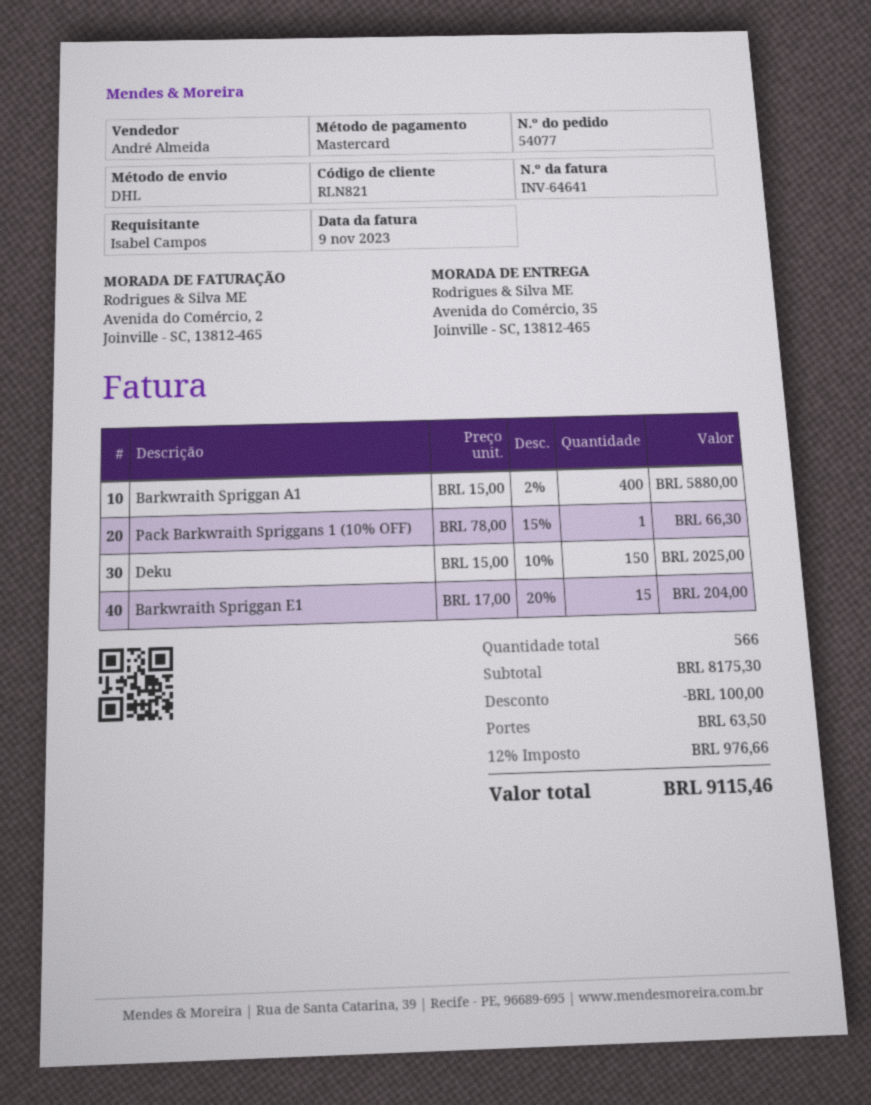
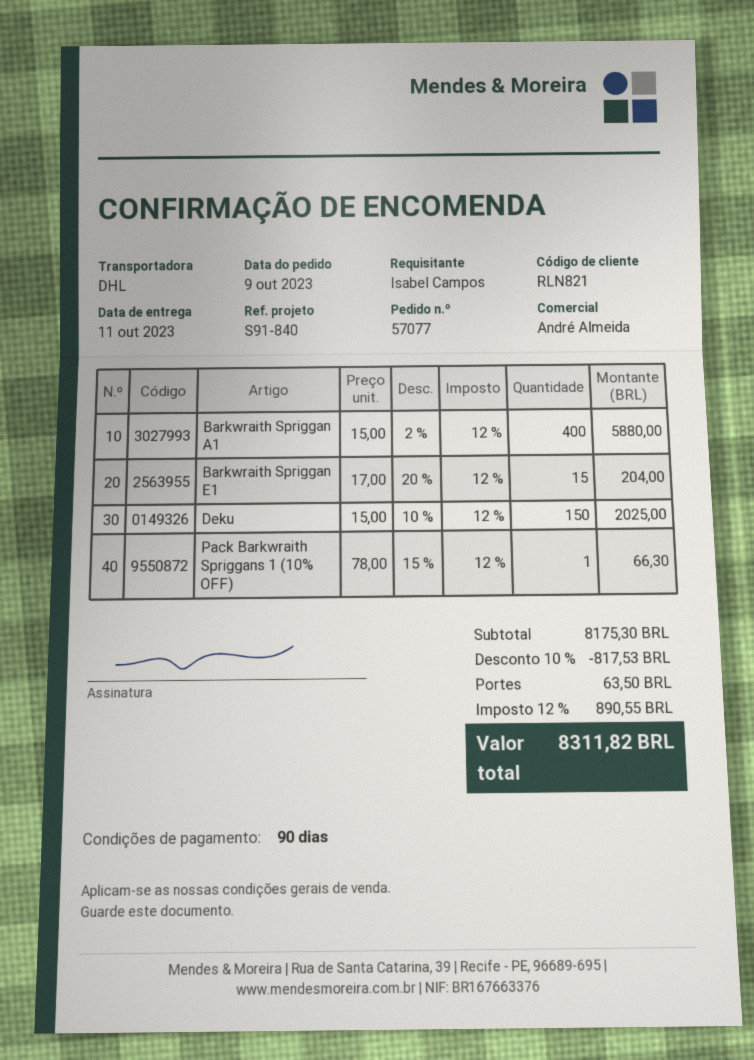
order number: 54077 -> 57077
discount: 100.00 -> 817.53
tax: 12% = 976.66 -> 12% = 890.55
total: 9115.46 -> 8311.82

